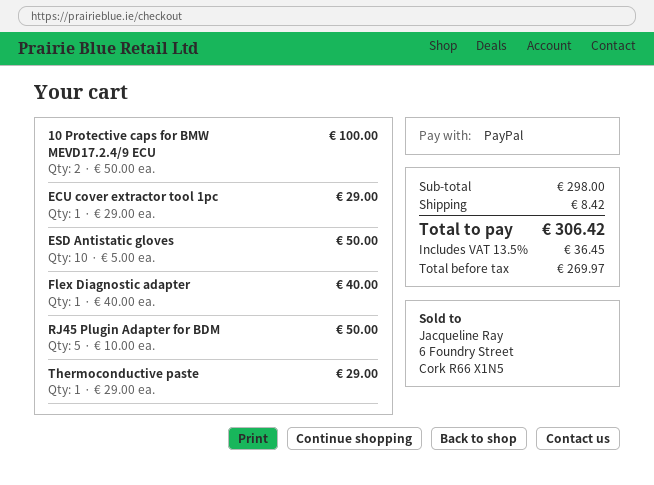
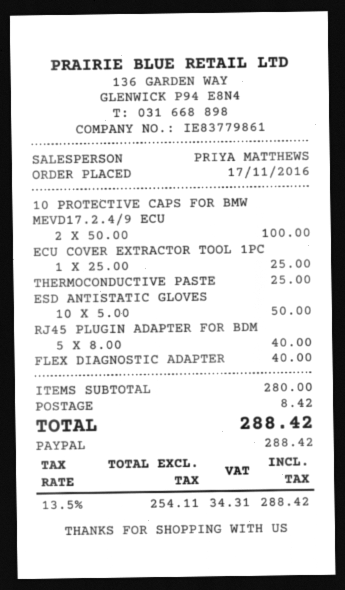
ECU cover extractor tool 1pc: 1 x 29.00 = 29.00 -> 1 x 25.00 = 25.00
RJ45 Plugin Adapter for BDM: 5 x 10.00 = 50.00 -> 5 x 8.00 = 40.00
Thermoconductive paste: 1 x 29.00 = 29.00 -> 1 x 25.00 = 25.00
subtotal: 298.00 -> 280.00
net: 269.97 -> 254.11
tax: 13.5% = 36.45 -> 13.5% = 34.31
total: 306.42 -> 288.42

